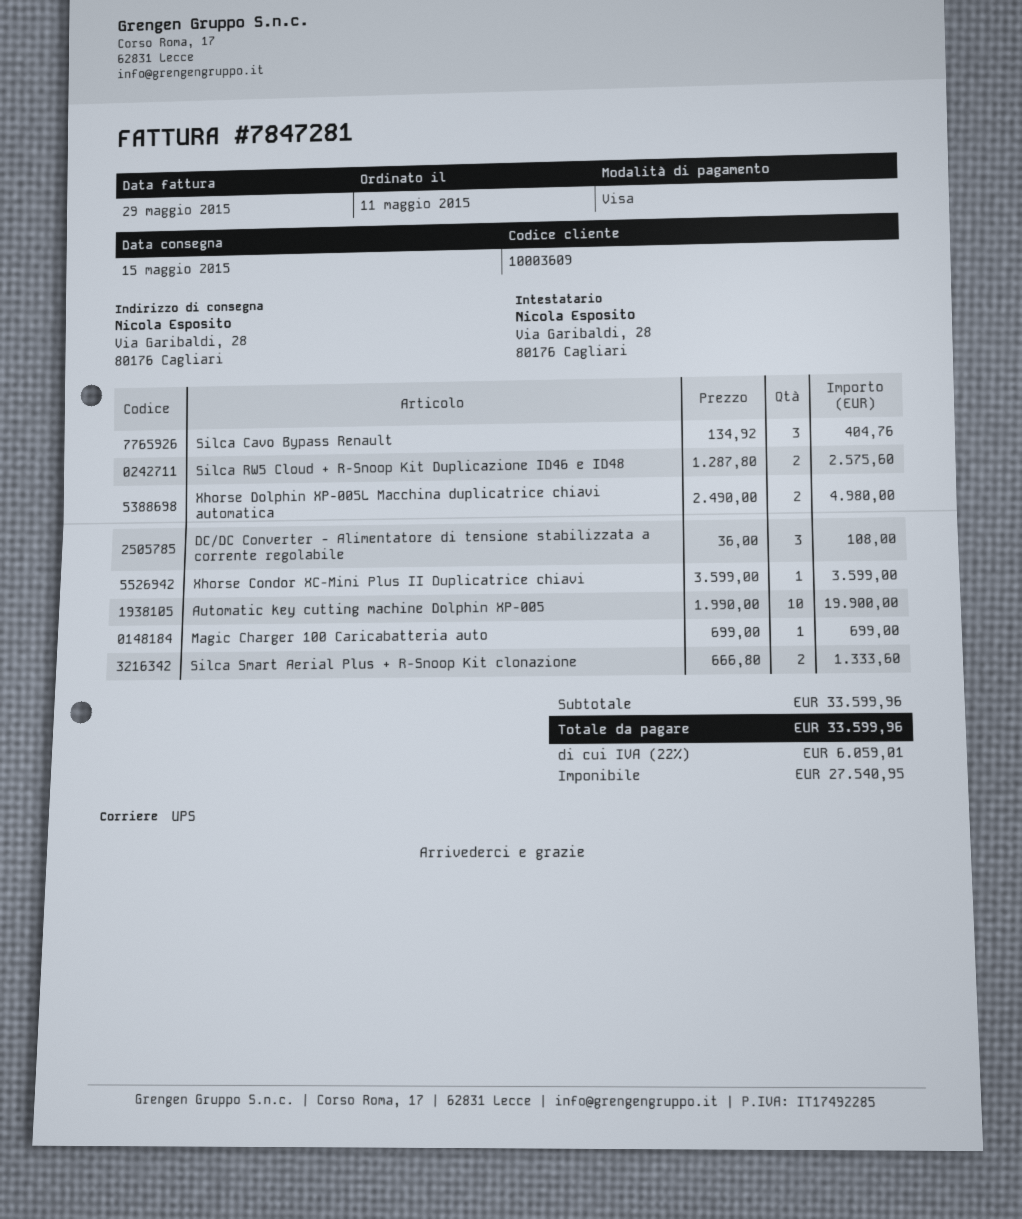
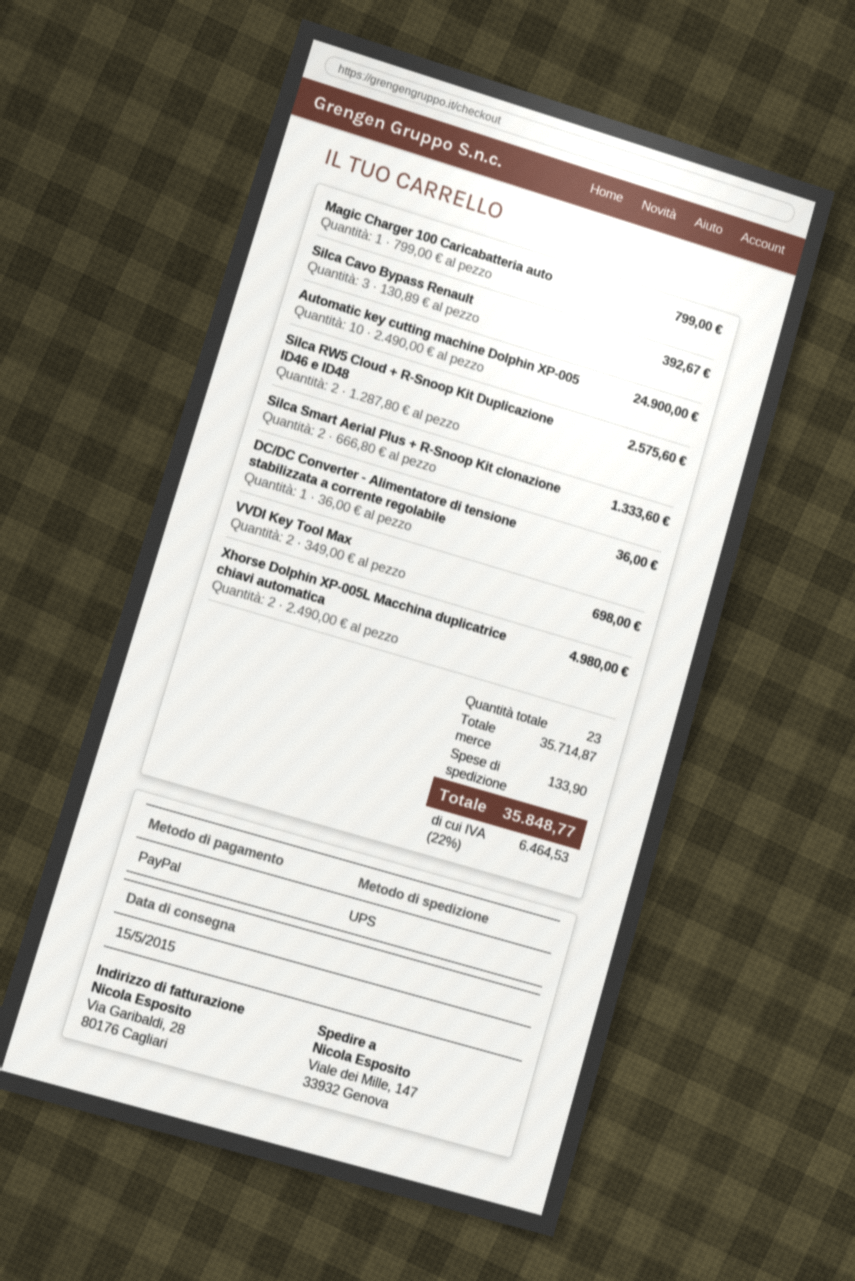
payment method: Visa -> PayPal
ship to: Via Garibaldi, 28, 80176 Cagliari -> Viale dei Mille, 147, 33932 Genova
Silca Cavo Bypass Renault: 3 x 134.92 = 404.76 -> 3 x 130.89 = 392.67
DC/DC Converter - Alimentatore di tensione stabilizzata a corrente regolabile: 3 x 36.00 = 108.00 -> 1 x 36.00 = 36.00
Xhorse Condor XC-Mini Plus II Duplicatrice chiavi: 1 x 3599.00 = 3599.00 -> none
Automatic key cutting machine Dolphin XP-005: 10 x 1990.00 = 19900.00 -> 10 x 2490.00 = 24900.00
Magic Charger 100 Caricabatteria auto: 1 x 699.00 = 699.00 -> 1 x 799.00 = 799.00
VVDI Key Tool Max: none -> 2 x 349.00 = 698.00
subtotal: 33599.96 -> 35714.87
shipping: none -> 133.90
tax: 22% = 6059.01 -> 22% = 6464.53
total: 33599.96 -> 35848.77

